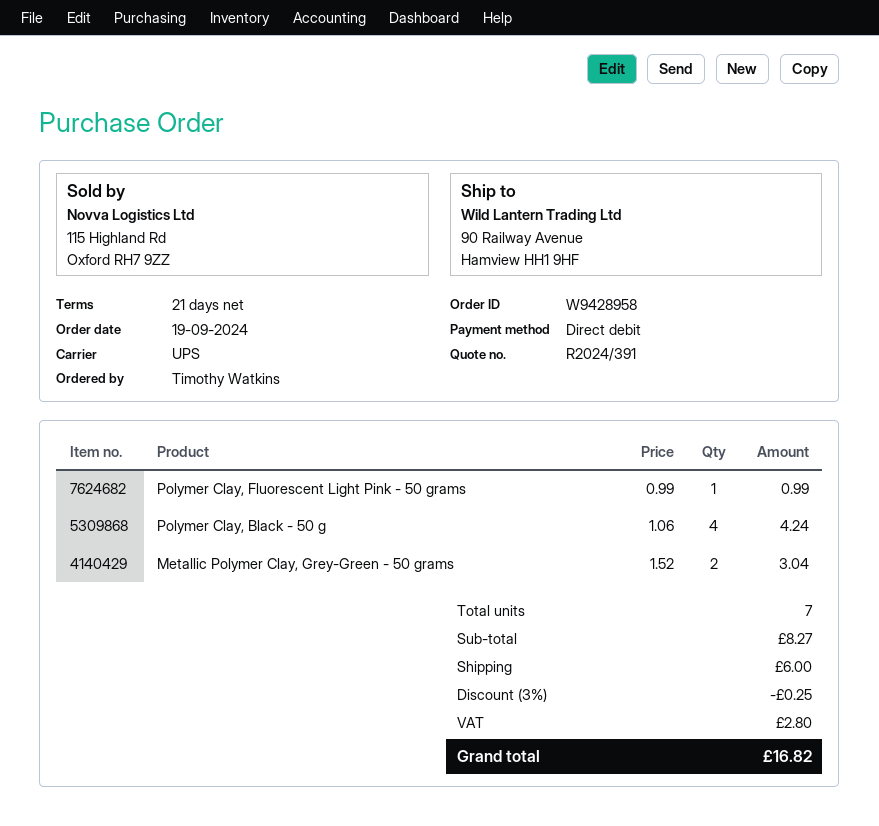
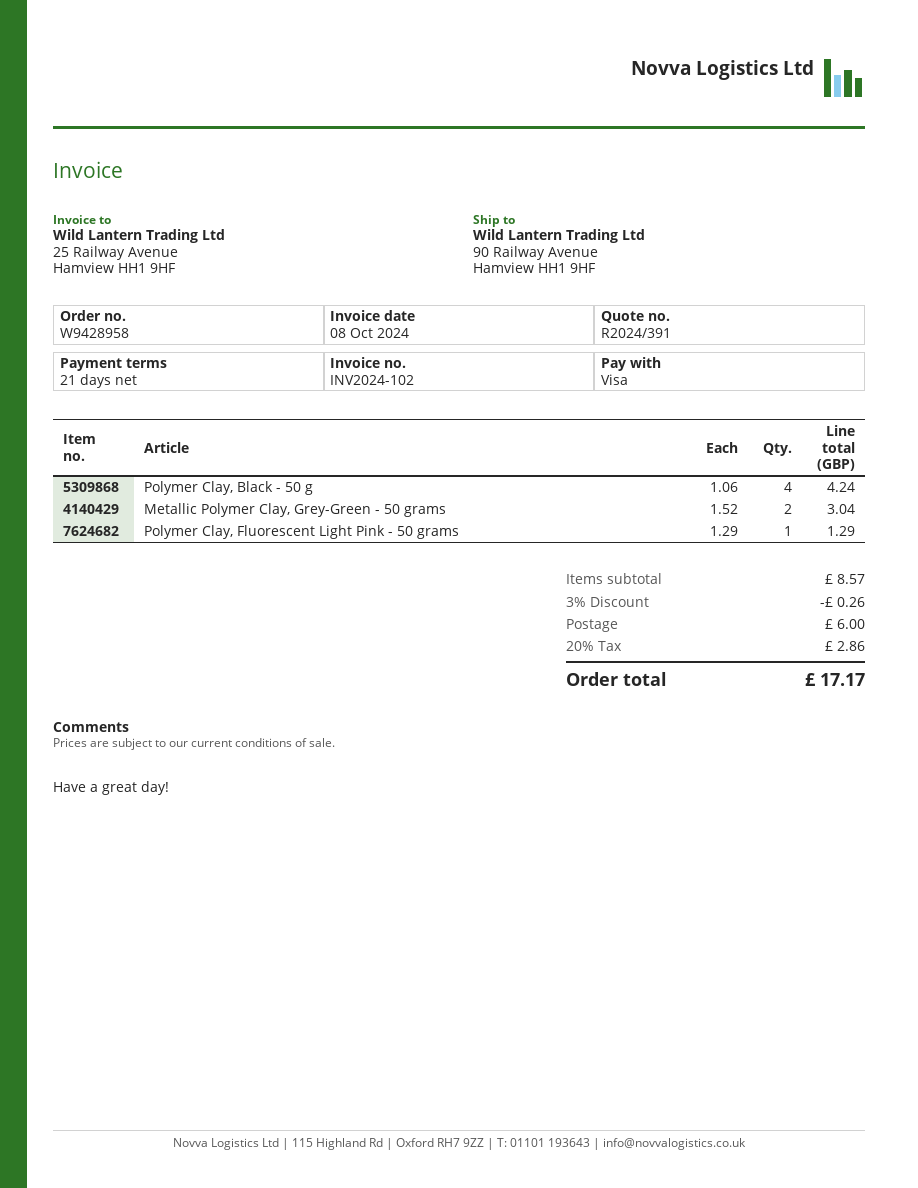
payment method: direct debit -> Visa
Polymer Clay, Fluorescent Light Pink - 50 grams: 1 x 0.99 = 0.99 -> 1 x 1.29 = 1.29
subtotal: 8.27 -> 8.57
discount: 3% = 0.25 -> 3% = 0.26
tax: 2.80 -> 2.86
total: 16.82 -> 17.17

